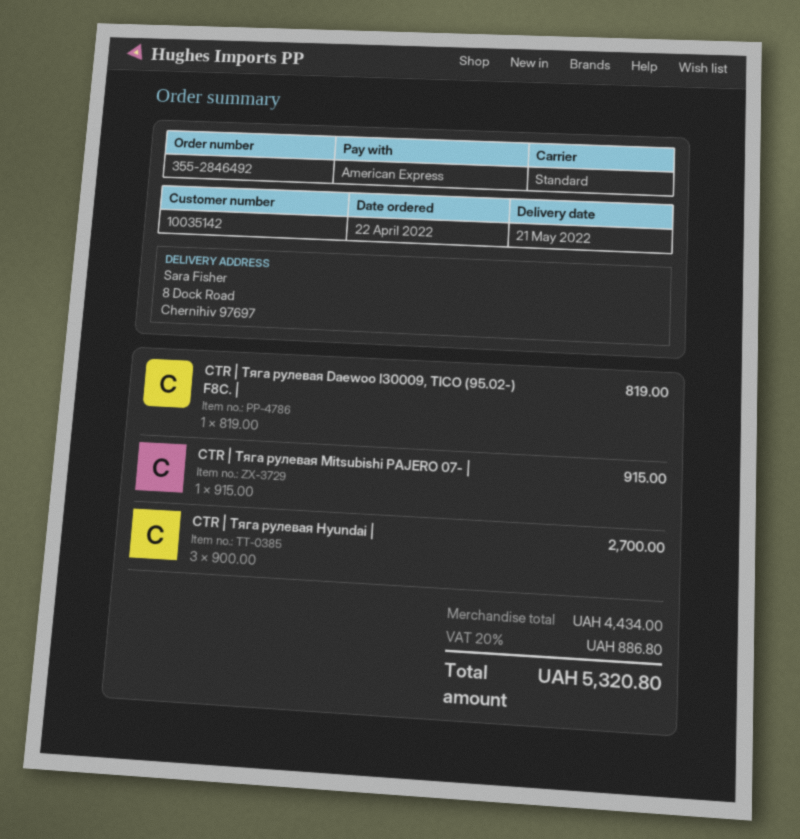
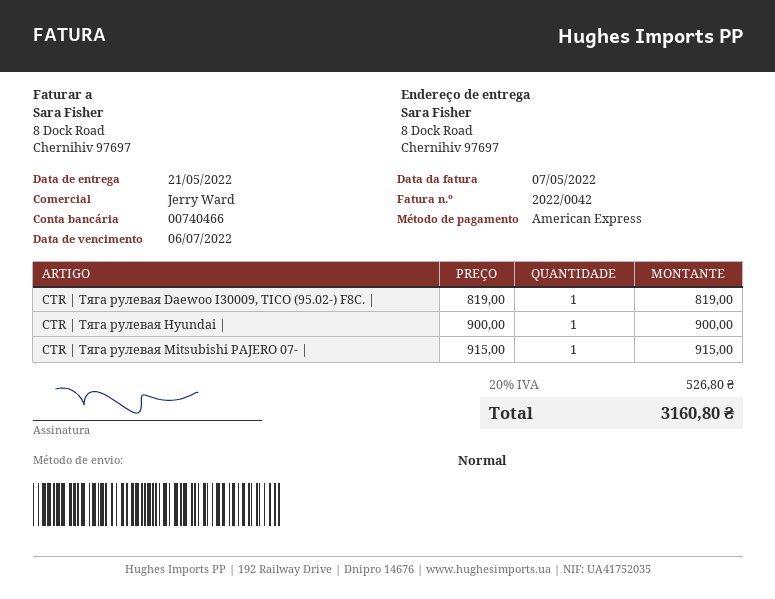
CTR | Тяга рулевая Hyundai |: 3 x 900.00 = 2700.00 -> 1 x 900.00 = 900.00
tax: 20% = 886.80 -> 20% = 526.80
total: 5320.80 -> 3160.80

